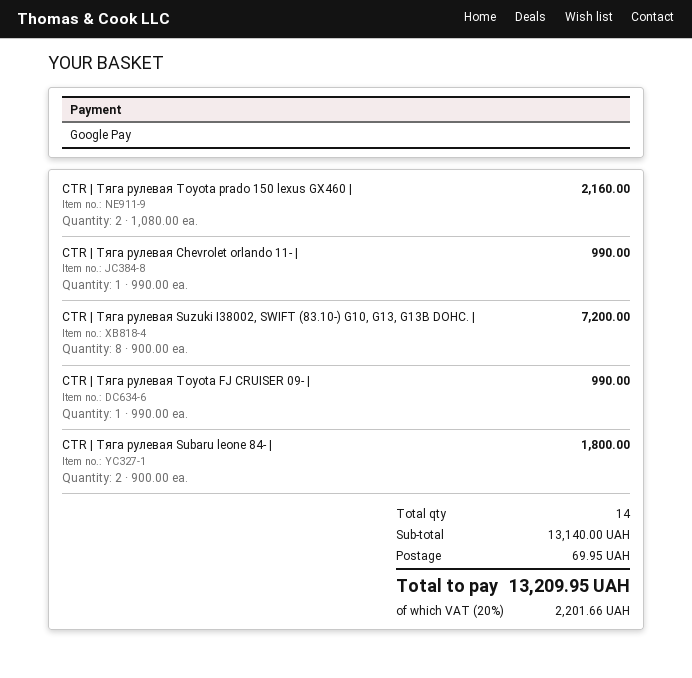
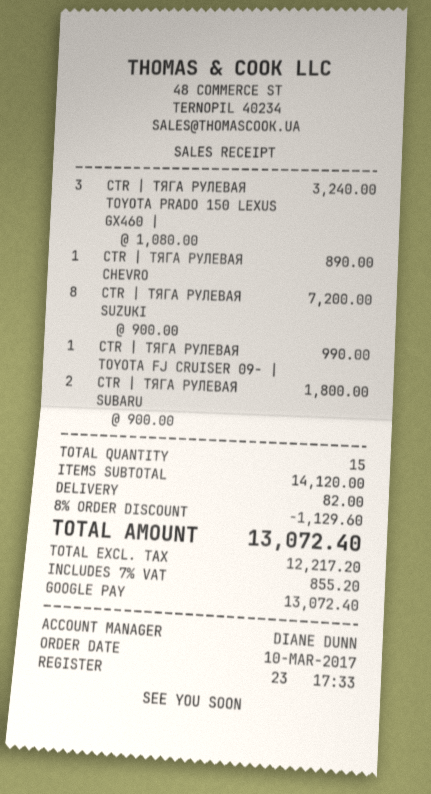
CTR | Тяга рулевая Toyota prado 150 lexus GX460 |: 2 x 1080.00 = 2160.00 -> 3 x 1080.00 = 3240.00
CTR | Тяга рулевая Chevrolet orlando 11- |: 1 x 990.00 = 990.00 -> 1 x 890.00 = 890.00
total quantity: 14 -> 15
subtotal: 13140.00 -> 14120.00
discount: none -> 8% = 1129.60
shipping: 69.95 -> 82.00
tax: 20% = 2201.66 -> 7% = 855.20
total: 13209.95 -> 13072.40

